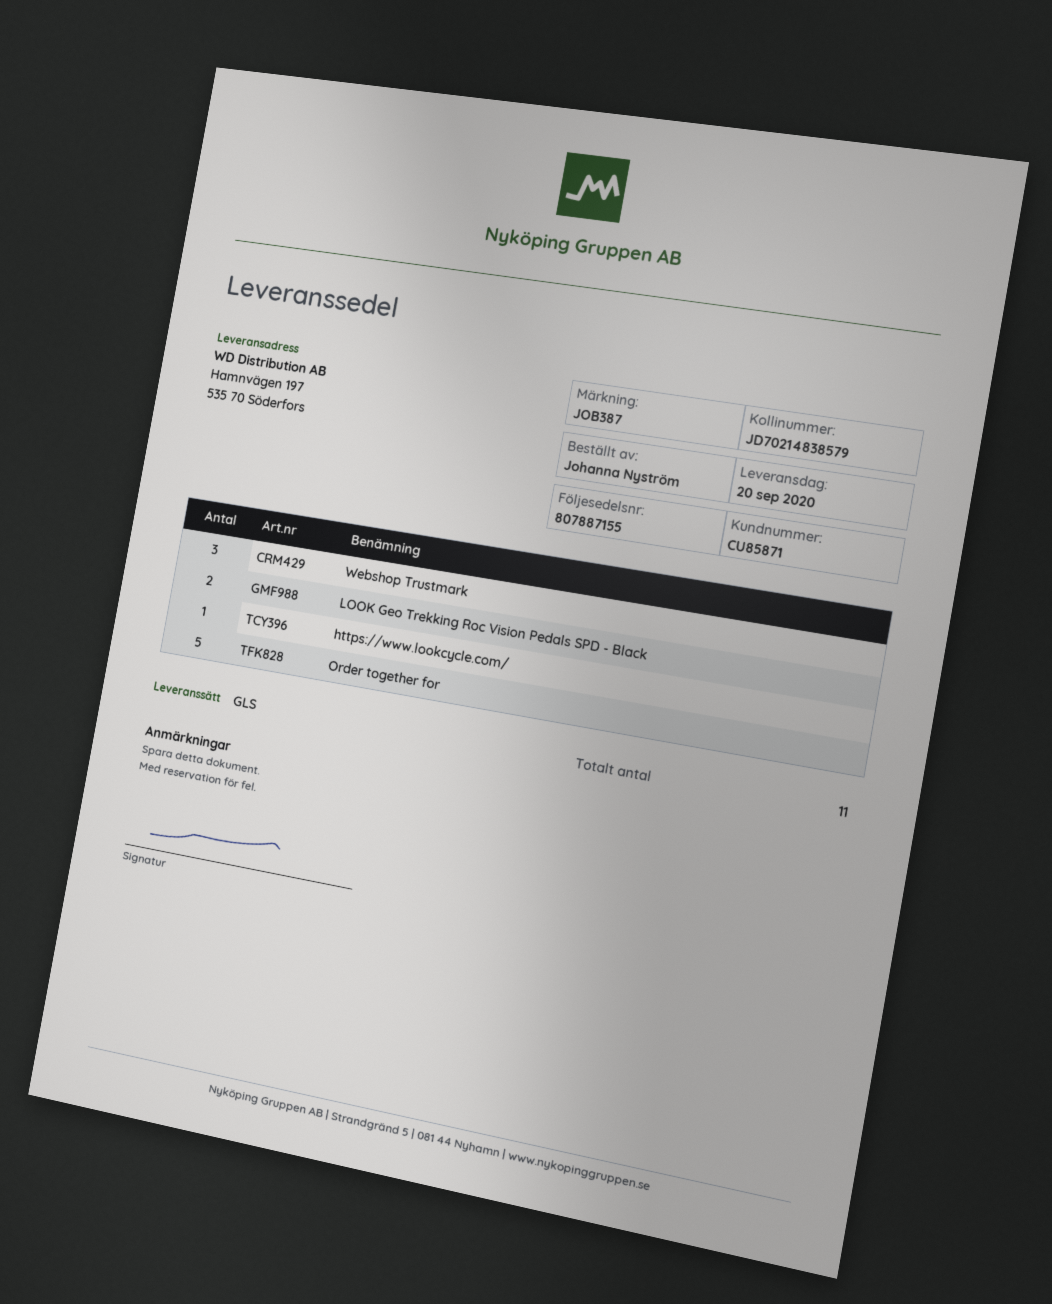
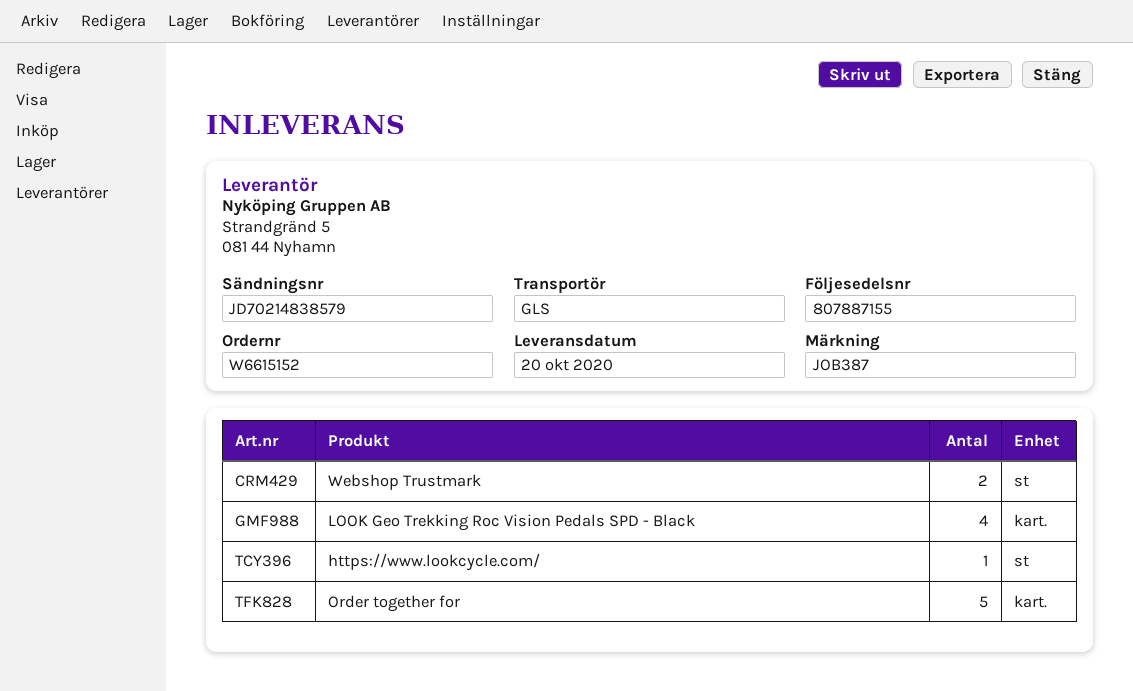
delivery date: 2020-09-20 -> 2020-10-20
Webshop Trustmark: 3 -> 2
LOOK Geo Trekking Roc Vision Pedals SPD - Black: 2 -> 4

